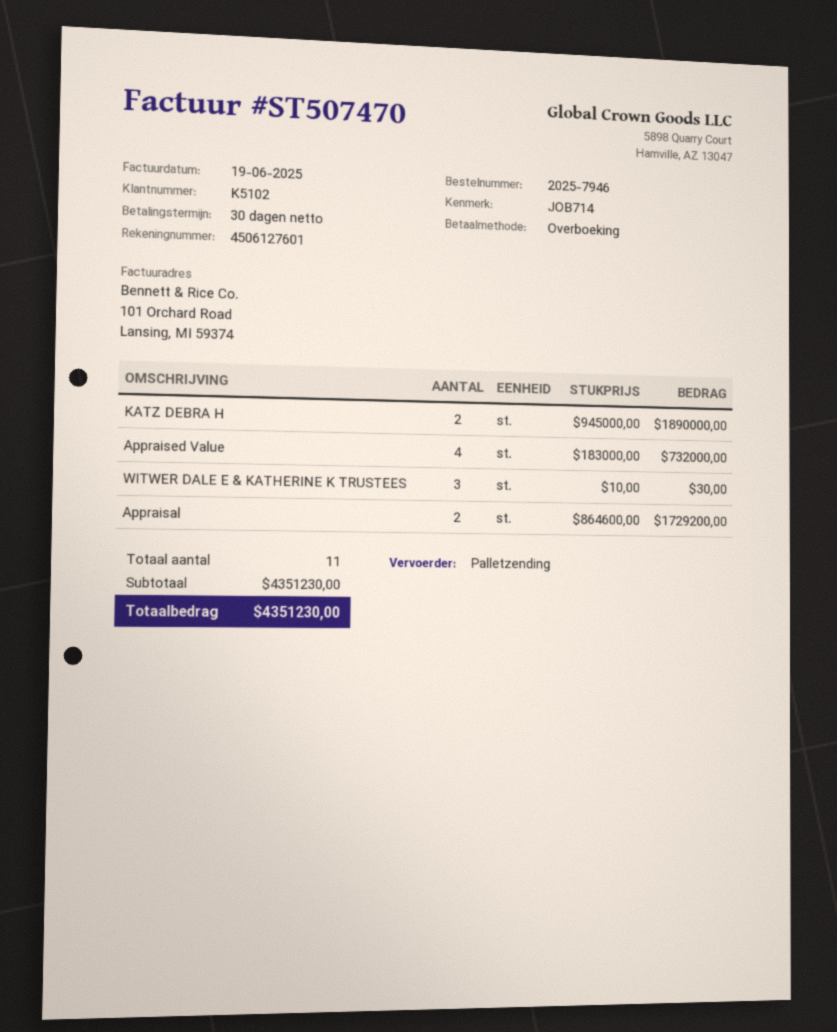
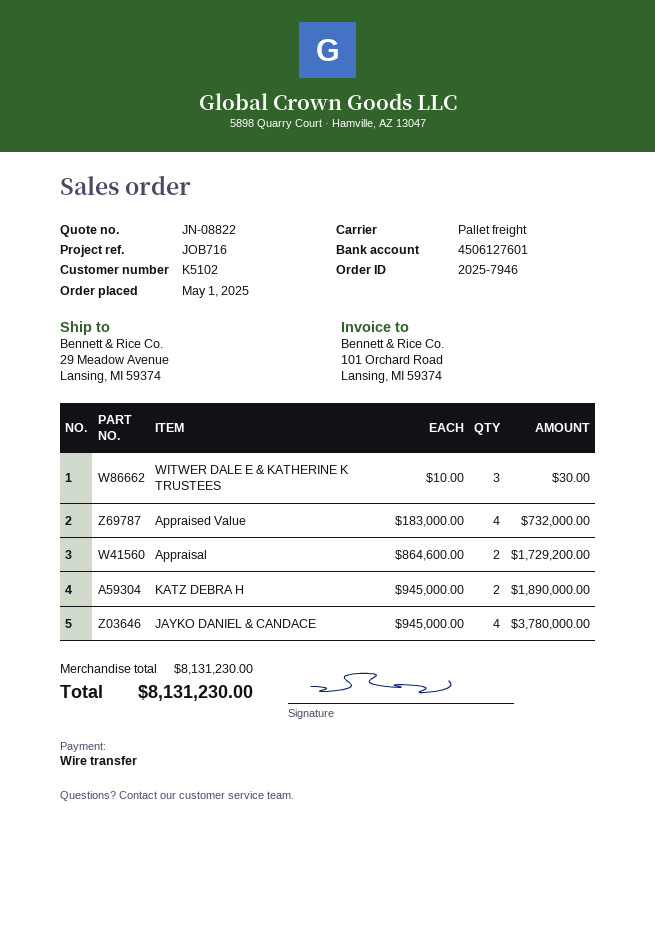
reference: JOB714 -> JOB716
JAYKO DANIEL & CANDACE: none -> 4 x 945000.00 = 3780000.00
subtotal: 4351230.00 -> 8131230.00
total: 4351230.00 -> 8131230.00

